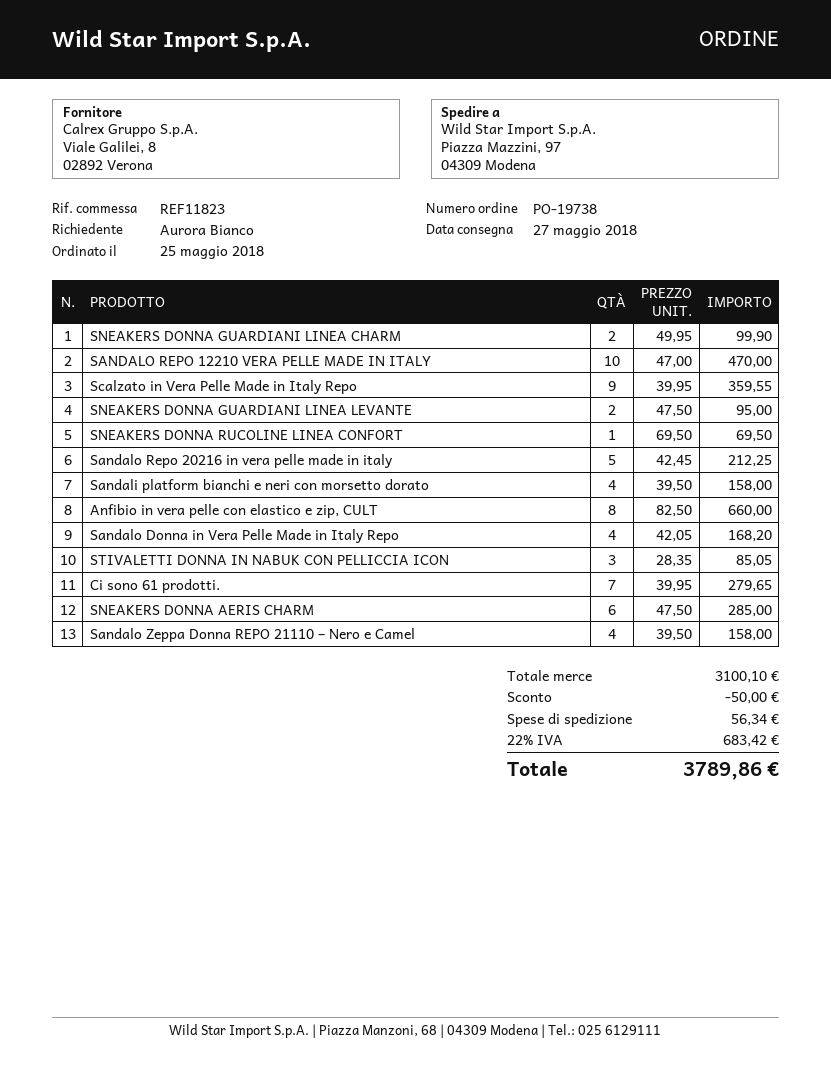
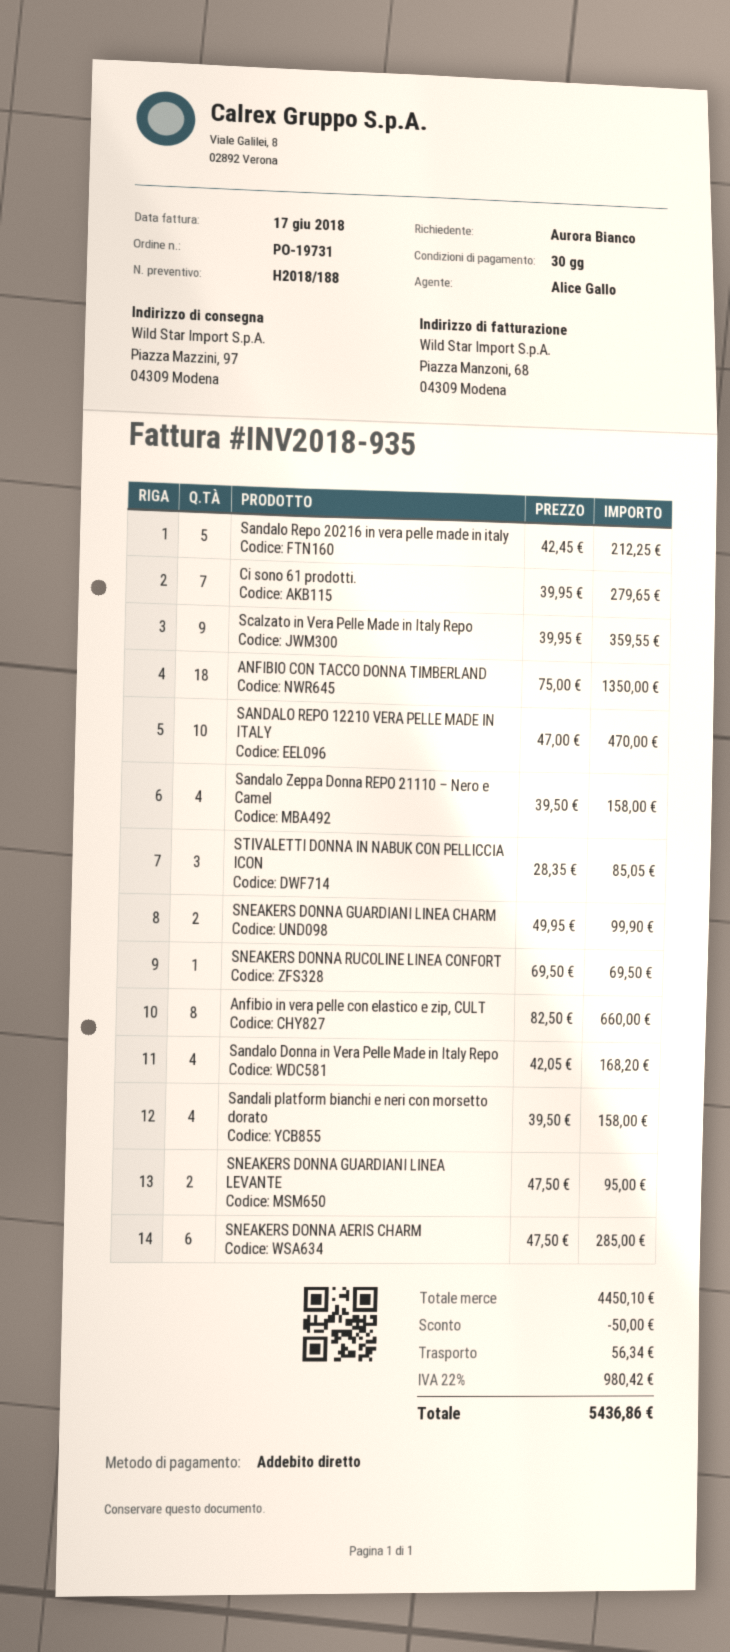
order number: PO-19738 -> PO-19731
ANFIBIO CON TACCO DONNA TIMBERLAND: none -> 18 x 75.00 = 1350.00
subtotal: 3100.10 -> 4450.10
tax: 22% = 683.42 -> 22% = 980.42
total: 3789.86 -> 5436.86

